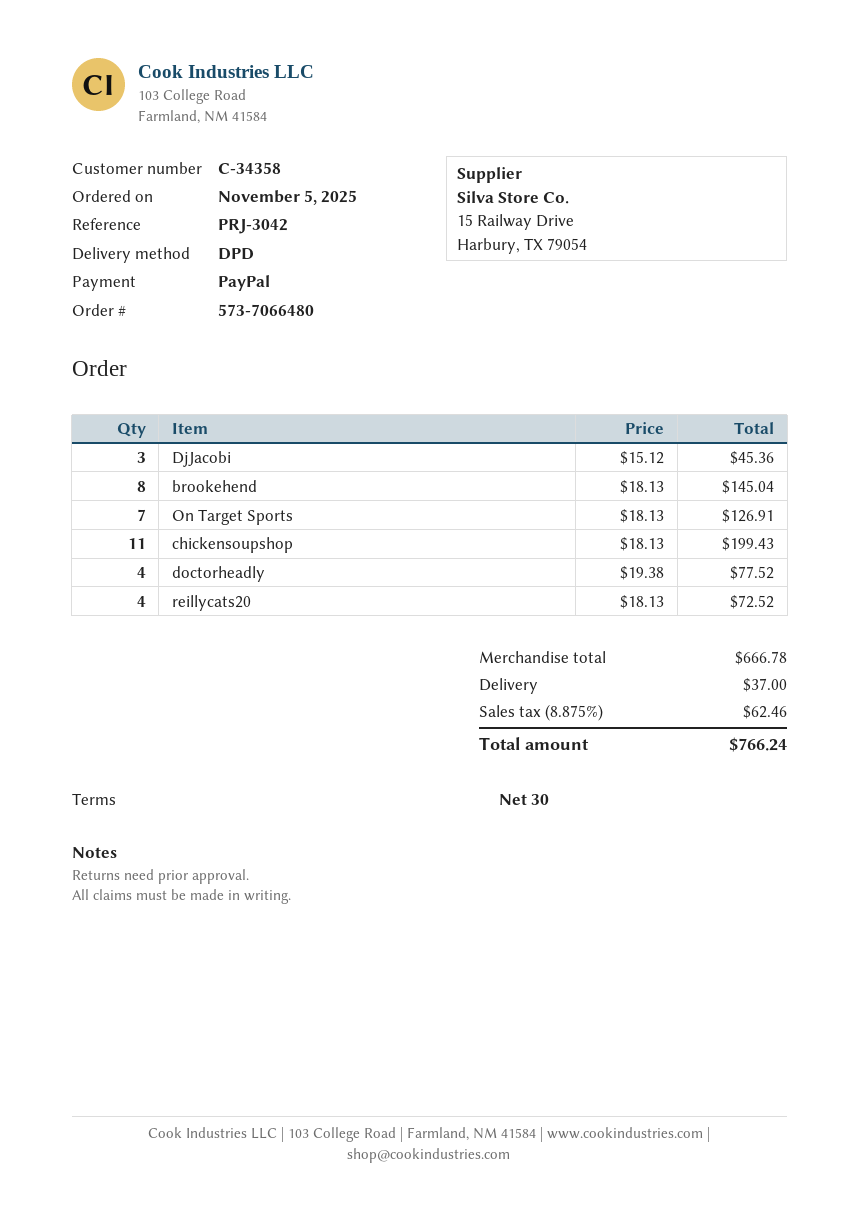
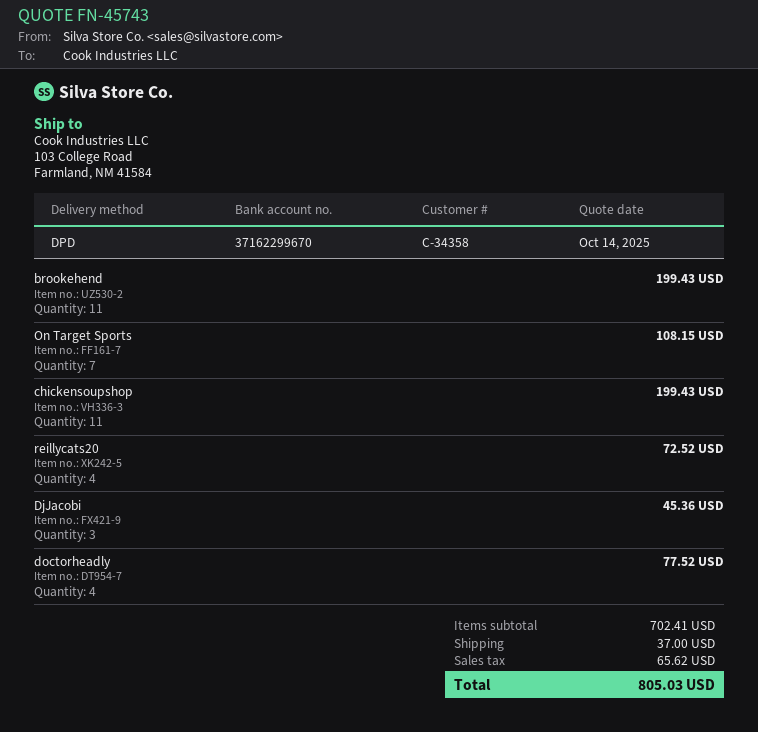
brookehend: 8 for 145.04 -> 11 for 199.43
On Target Sports: 7 for 126.91 -> 7 for 108.15
subtotal: 666.78 -> 702.41
tax: 62.46 -> 65.62
total: 766.24 -> 805.03

